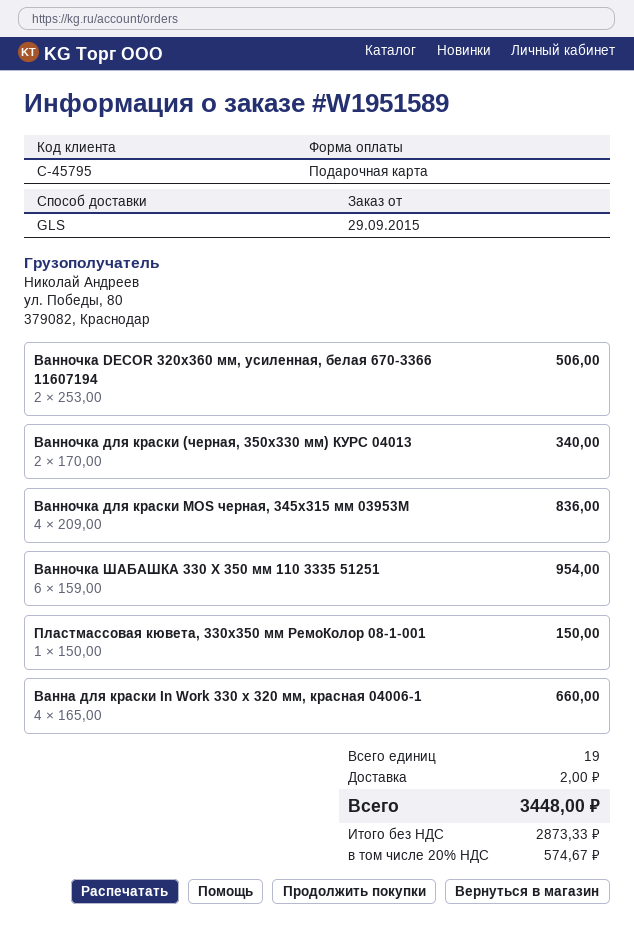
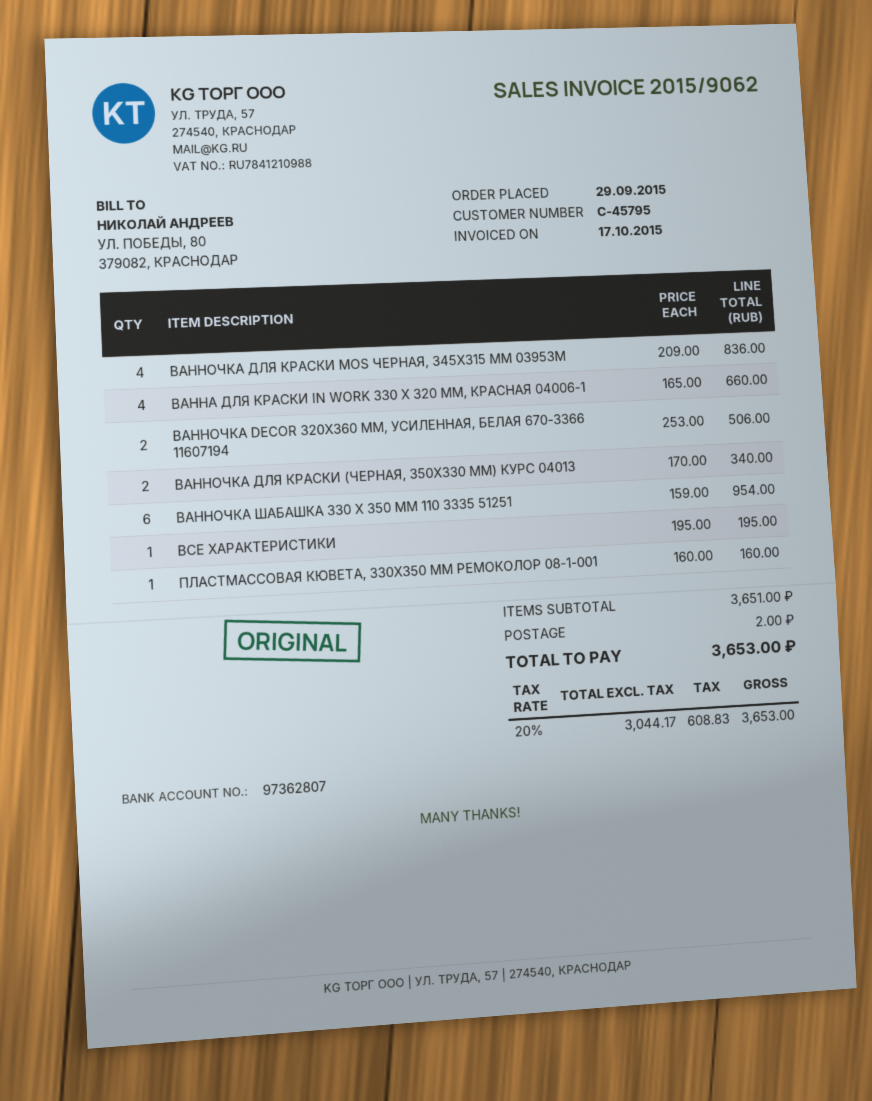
Пластмассовая кювета, 330x350 мм РемоКолор 08-1-001: 1 x 150.00 = 150.00 -> 1 x 160.00 = 160.00
ВСЕ ХАРАКТЕРИСТИКИ: none -> 1 x 195.00 = 195.00
net: 2873.33 -> 3044.17
tax: 20% = 574.67 -> 20% = 608.83
total: 3448.00 -> 3653.00

